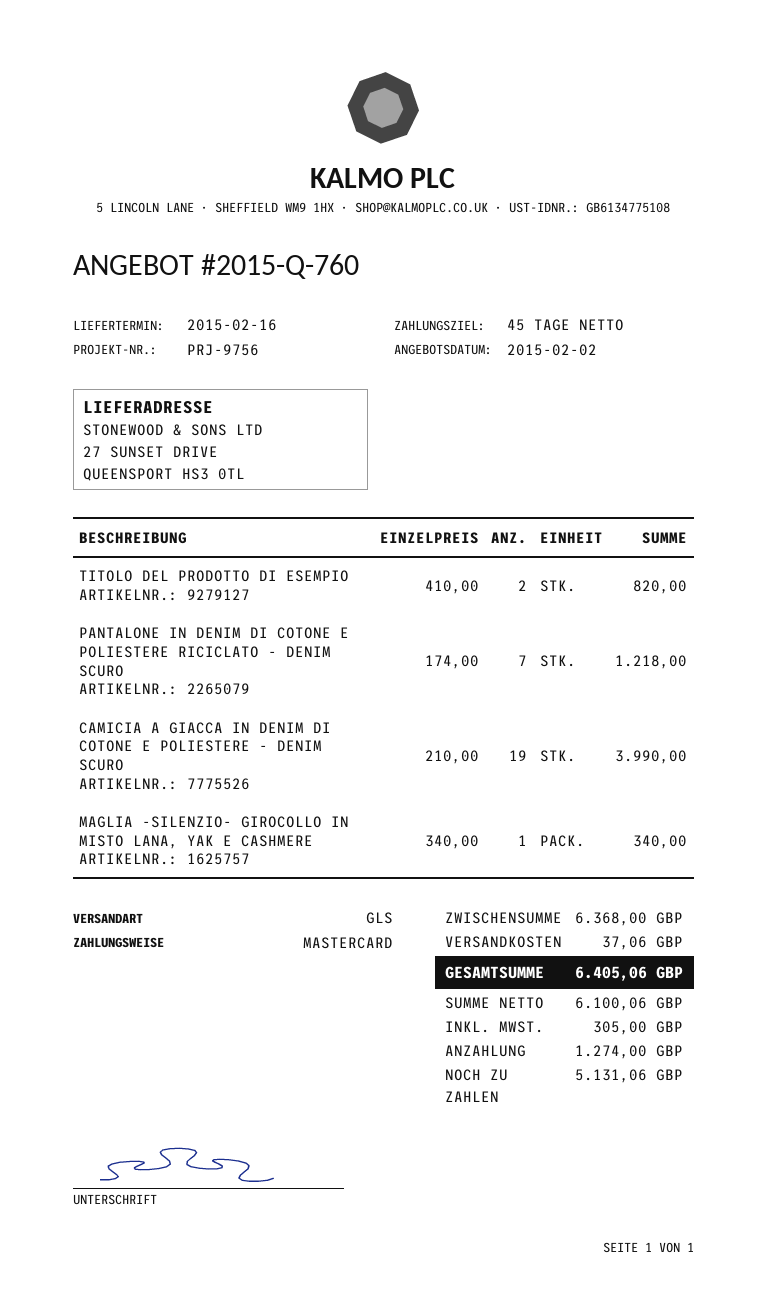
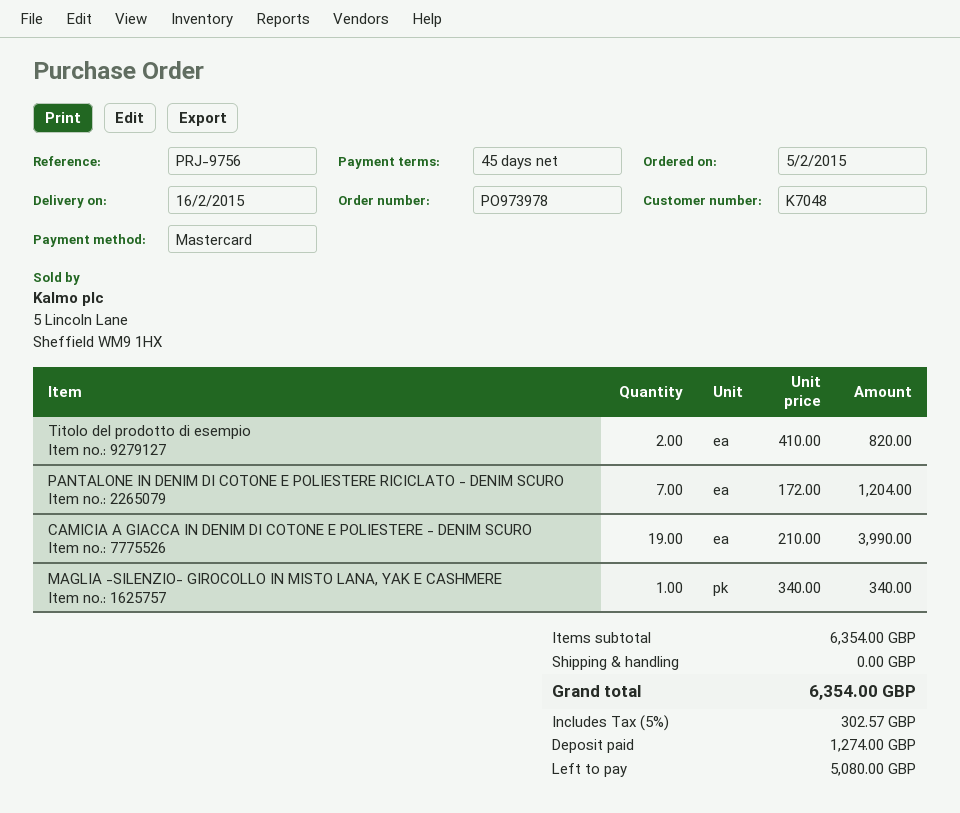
PANTALONE IN DENIM DI COTONE E POLIESTERE RICICLATO - DENIM SCURO: 7 x 174.00 = 1218.00 -> 7 x 172.00 = 1204.00
subtotal: 6368.00 -> 6354.00
shipping: 37.06 -> 0.00
tax: 305.00 -> 302.57
total: 6405.06 -> 6354.00
balance: 5131.06 -> 5080.00

